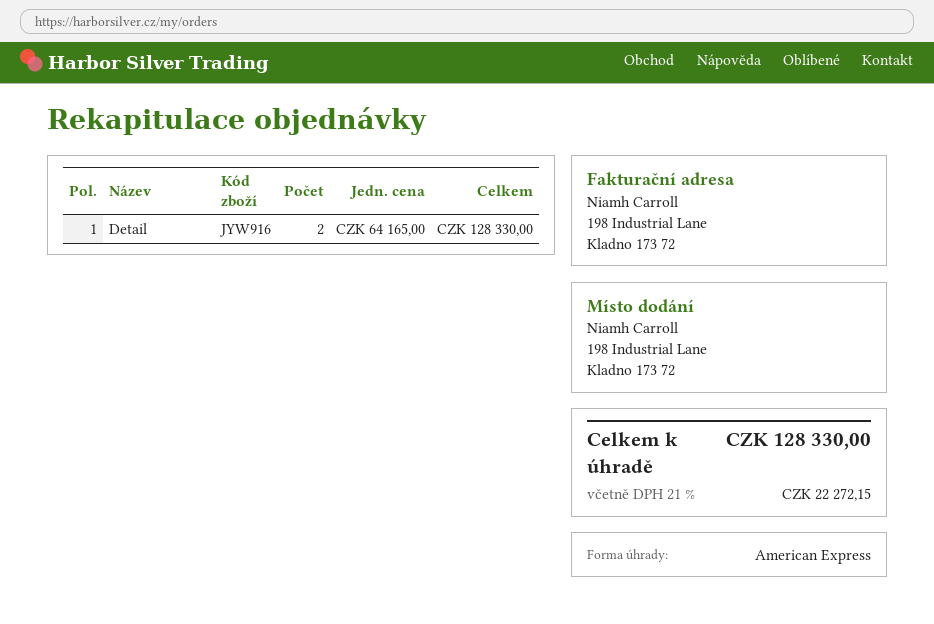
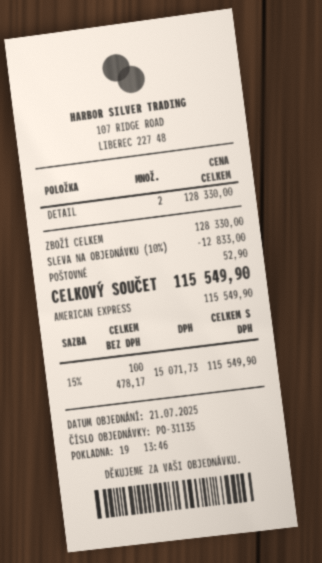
discount: none -> 10% = 12833.00
shipping: none -> 52.90
tax: 21% = 22272.15 -> 15% = 15071.73
total: 128330.00 -> 115549.90

